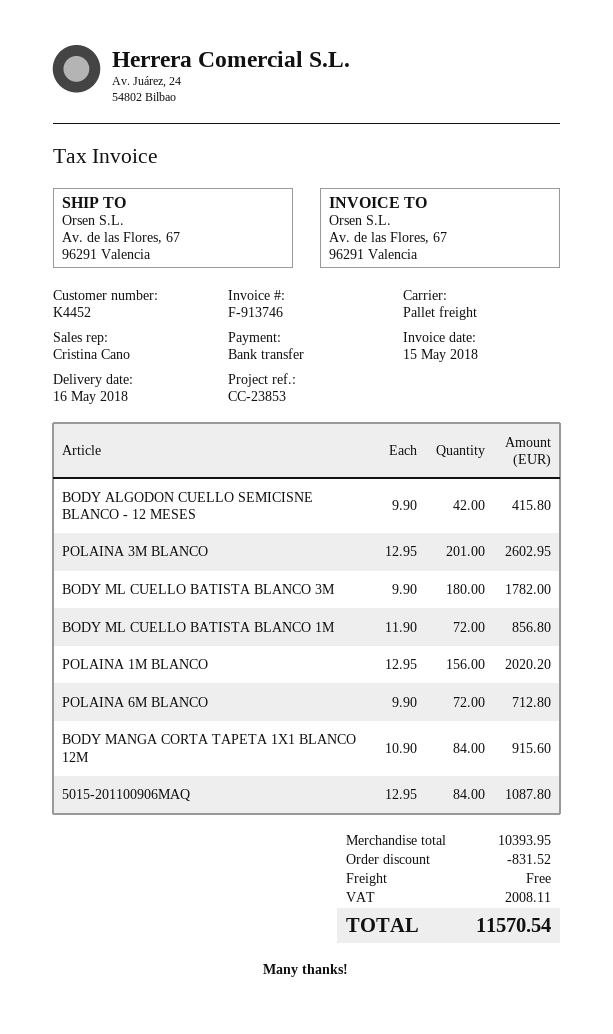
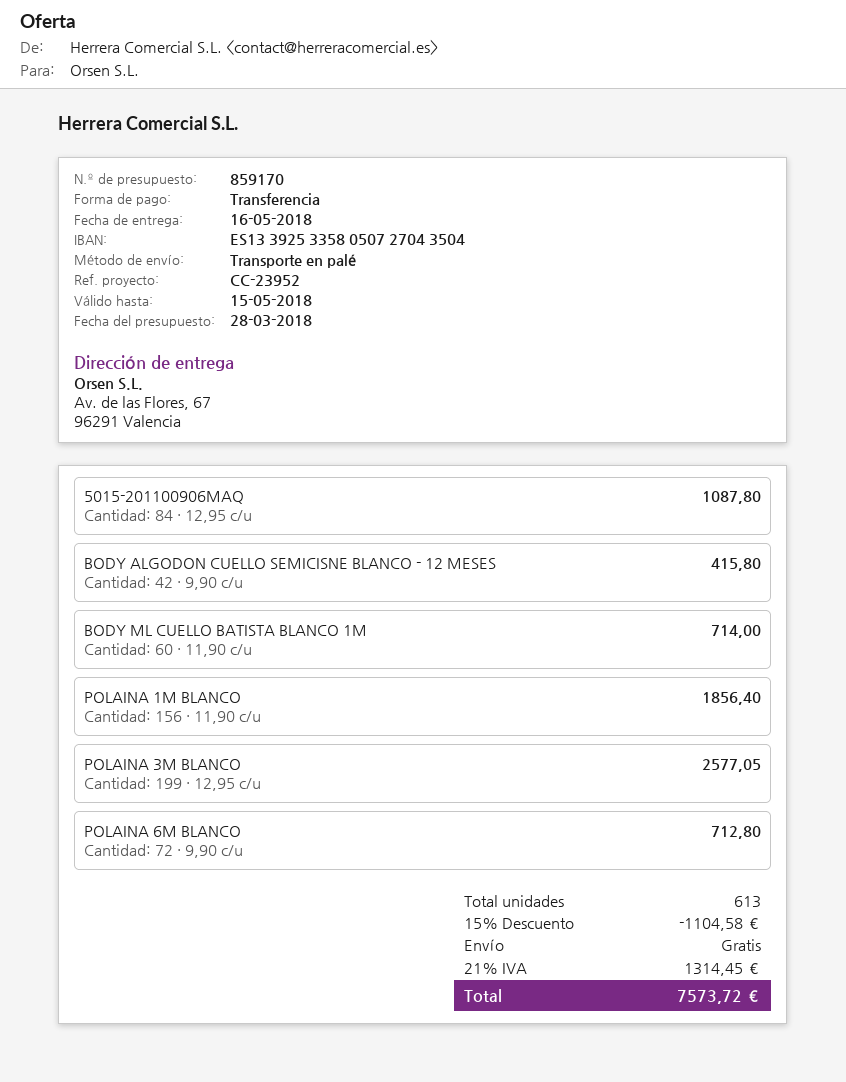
reference: CC-23853 -> CC-23952
POLAINA 3M BLANCO: 201 x 12.95 = 2602.95 -> 199 x 12.95 = 2577.05
BODY ML CUELLO BATISTA BLANCO 3M: 180 x 9.90 = 1782.00 -> none
BODY ML CUELLO BATISTA BLANCO 1M: 72 x 11.90 = 856.80 -> 60 x 11.90 = 714.00
POLAINA 1M BLANCO: 156 x 12.95 = 2020.20 -> 156 x 11.90 = 1856.40
BODY MANGA CORTA TAPETA 1X1 BLANCO 12M: 84 x 10.90 = 915.60 -> none
discount: 831.52 -> 1104.58
tax: 2008.11 -> 1314.45
total: 11570.54 -> 7573.72

